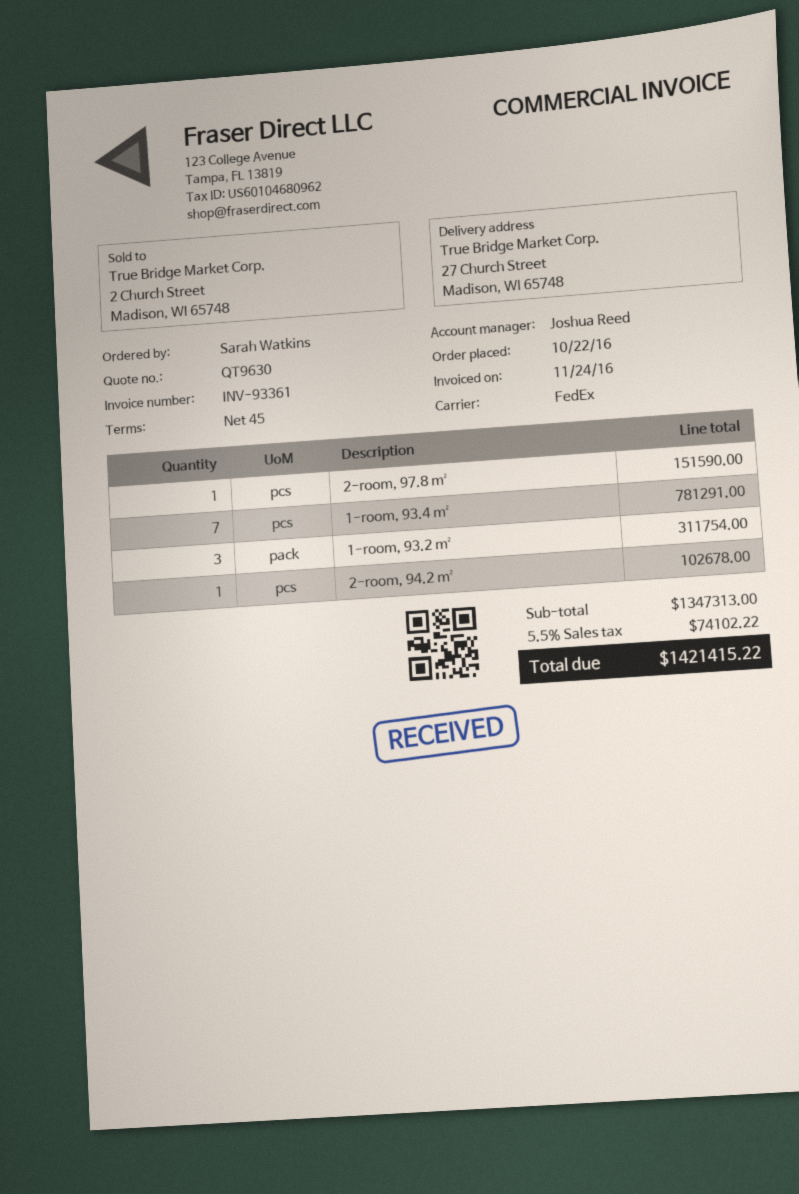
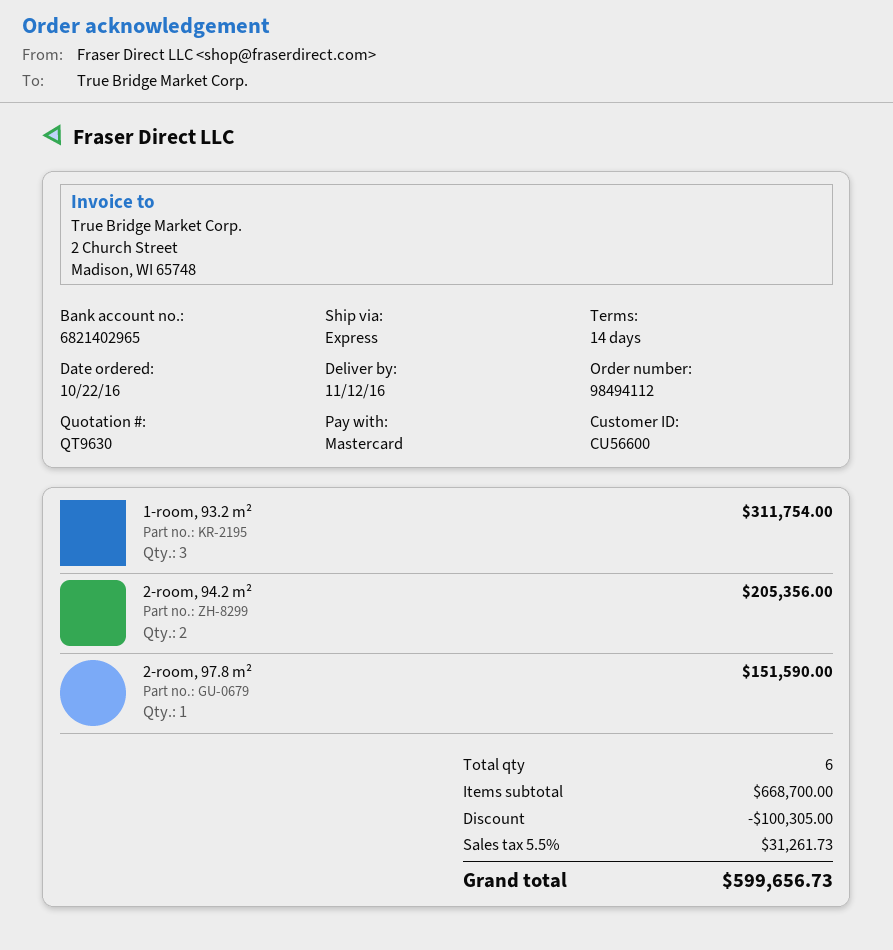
payment terms: 45 days -> 14 days
shipping method: FedEx -> express
1-room, 93.4 m²: 7 for 781291.00 -> none
2-room, 94.2 m²: 1 for 102678.00 -> 2 for 205356.00
subtotal: 1347313.00 -> 668700.00
discount: none -> 100305.00
tax: 5.5% = 74102.22 -> 5.5% = 31261.73
total: 1421415.22 -> 599656.73

